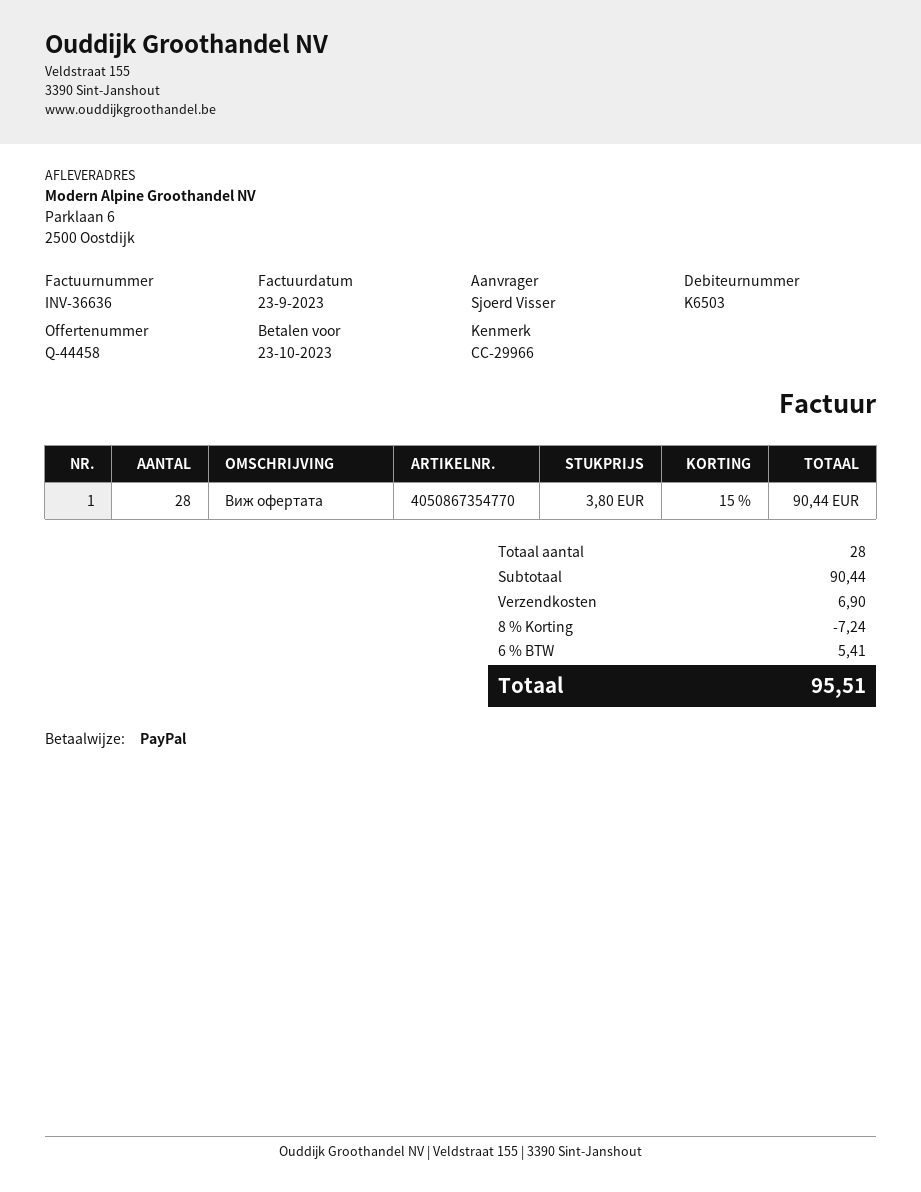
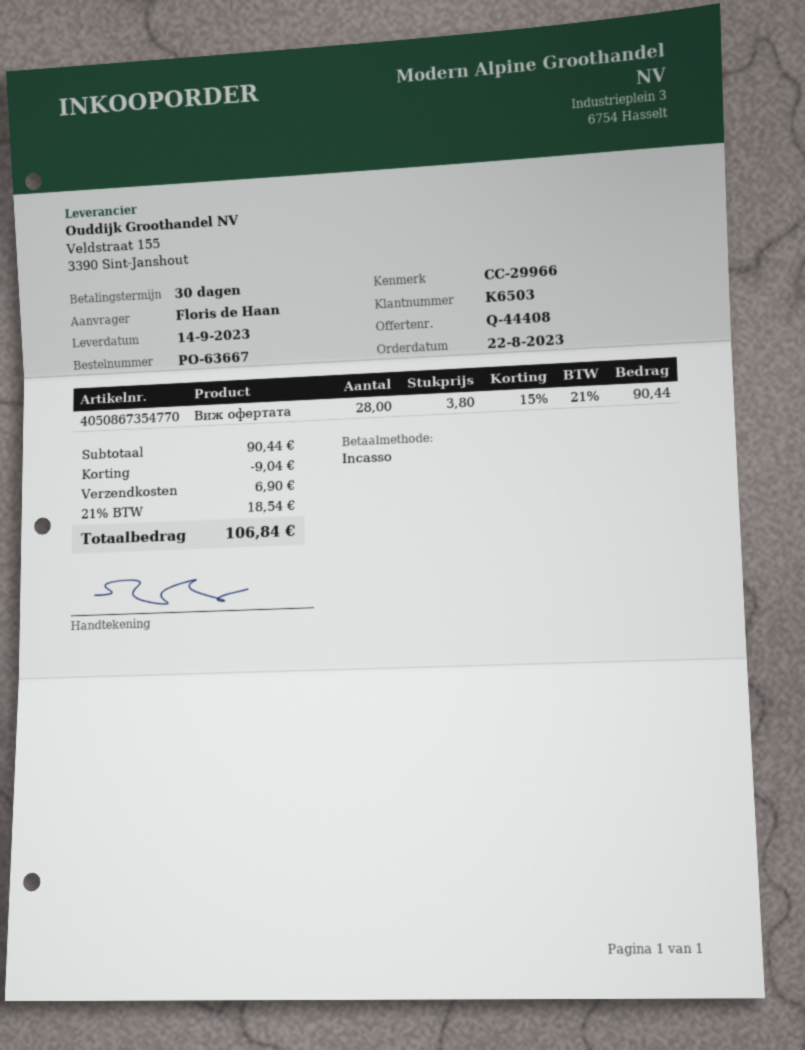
quote number: Q-44458 -> Q-44408
ordered by: Sjoerd Visser -> Floris de Haan
payment method: PayPal -> direct debit
discount: 7.24 -> 9.04
tax: 6% = 5.41 -> 21% = 18.54
total: 95.51 -> 106.84

